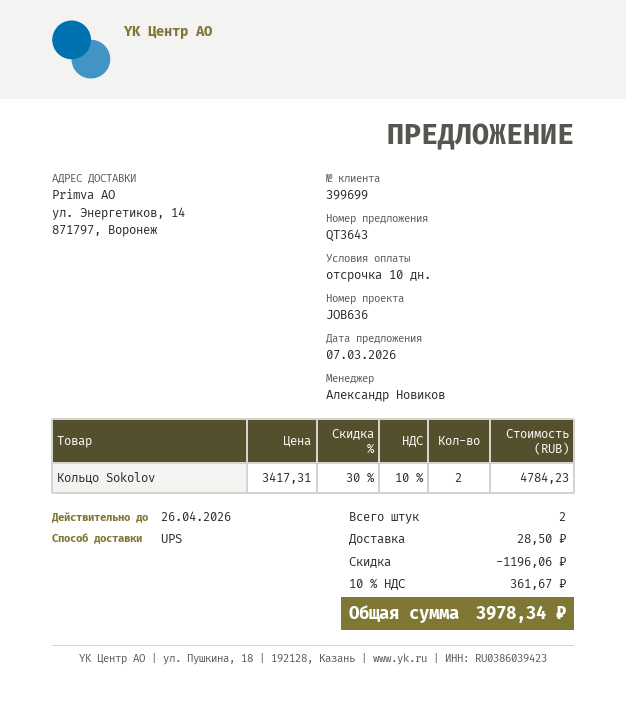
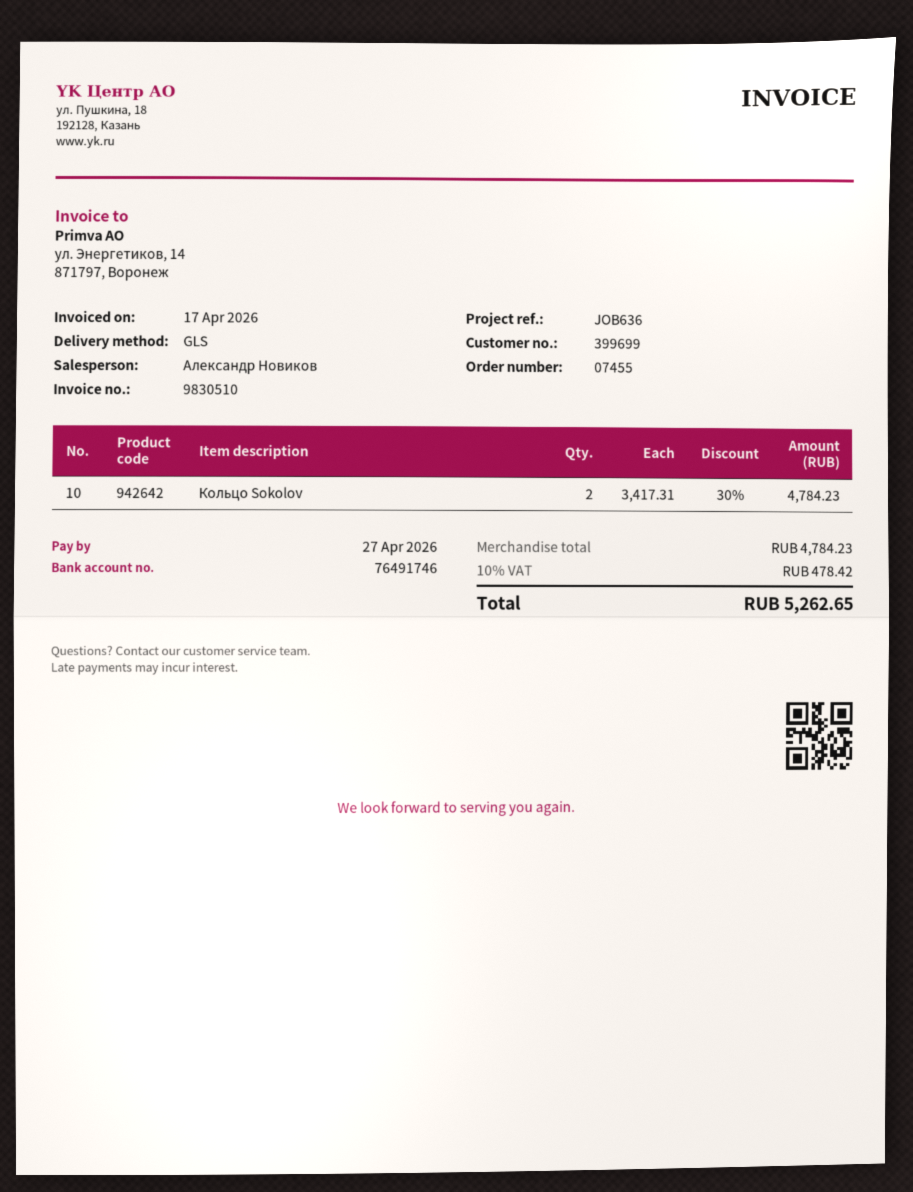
shipping method: UPS -> GLS
discount: 1196.06 -> none
shipping: 28.50 -> none
tax: 10% = 361.67 -> 10% = 478.42
total: 3978.34 -> 5262.65

